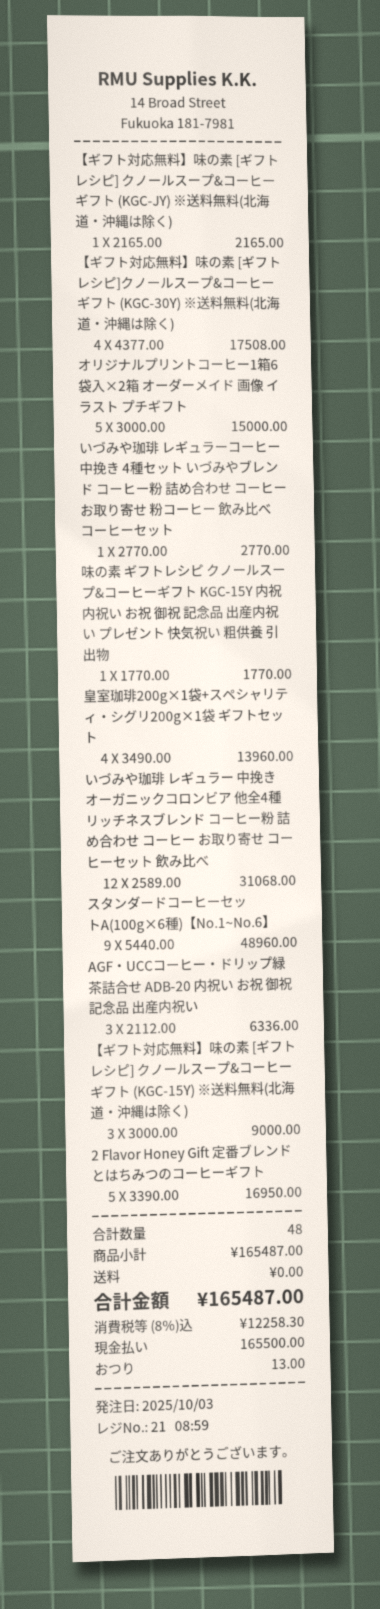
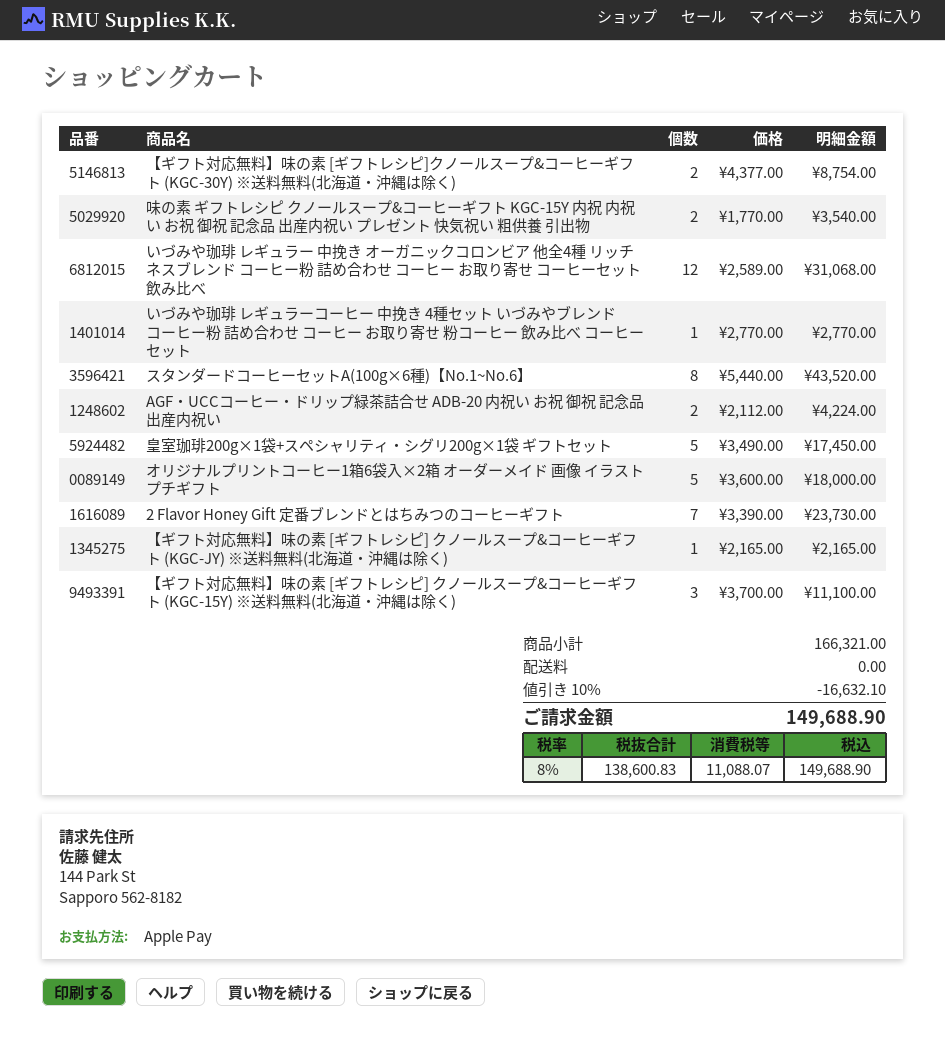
payment method: cash -> Apple Pay
【ギフト対応無料】味の素 [ギフトレシピ]クノールスープ&コーヒーギフト (KGC-30Y) ※送料無料(北海道・沖縄は除く): 4 x 4377.00 = 17508.00 -> 2 x 4377.00 = 8754.00
オリジナルプリントコーヒー1箱6袋入×2箱 オーダーメイド 画像 イラスト プチギフト: 5 x 3000.00 = 15000.00 -> 5 x 3600.00 = 18000.00
味の素 ギフトレシピ クノールスープ&コーヒーギフト KGC-15Y 内祝 内祝い お祝 御祝 記念品 出産内祝い プレゼント 快気祝い 粗供養 引出物: 1 x 1770.00 = 1770.00 -> 2 x 1770.00 = 3540.00
皇室珈琲200g×1袋+スペシャリティ・シグリ200g×1袋 ギフトセット: 4 x 3490.00 = 13960.00 -> 5 x 3490.00 = 17450.00
スタンダードコーヒーセットA(100g×6種)【No.1~No.6】: 9 x 5440.00 = 48960.00 -> 8 x 5440.00 = 43520.00
AGF・UCCコーヒー・ドリップ緑茶詰合せ ADB-20 内祝い お祝 御祝 記念品 出産内祝い: 3 x 2112.00 = 6336.00 -> 2 x 2112.00 = 4224.00
【ギフト対応無料】味の素 [ギフトレシピ] クノールスープ&コーヒーギフト (KGC-15Y) ※送料無料(北海道・沖縄は除く): 3 x 3000.00 = 9000.00 -> 3 x 3700.00 = 11100.00
2 Flavor Honey Gift 定番ブレンドとはちみつのコーヒーギフト: 5 x 3390.00 = 16950.00 -> 7 x 3390.00 = 23730.00
subtotal: 165487.00 -> 166321.00
discount: none -> 10% = 16632.10
tax: 8% = 12258.30 -> 8% = 11088.07
total: 165487.00 -> 149688.90

